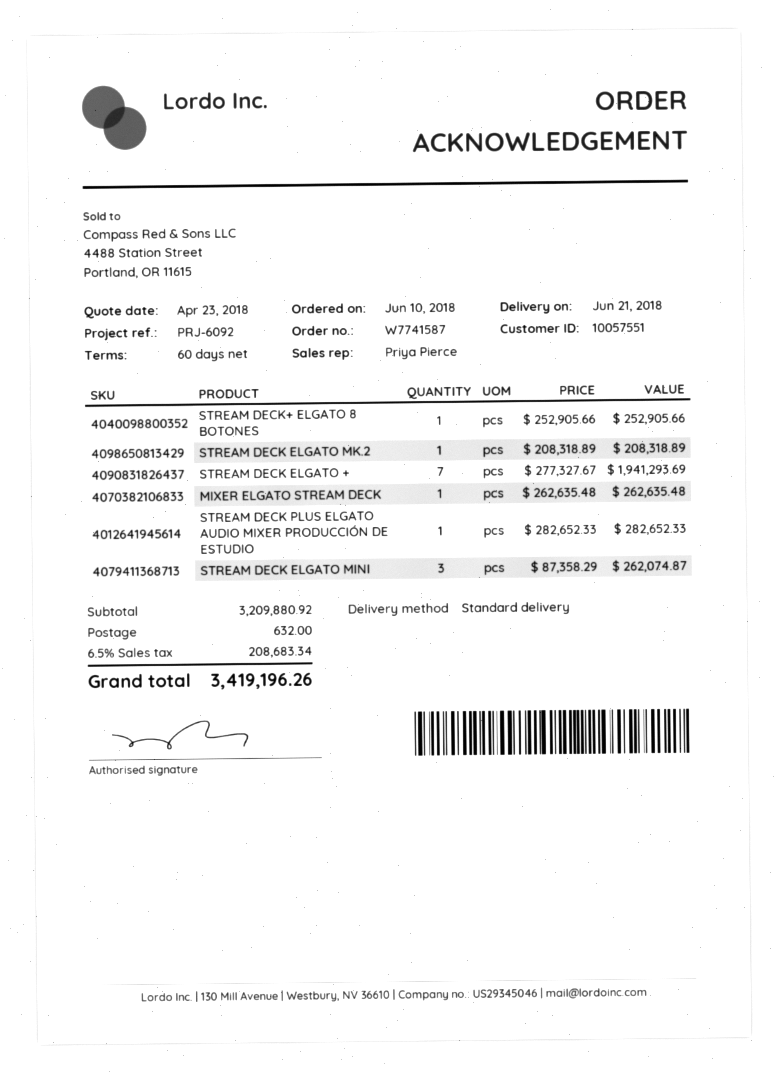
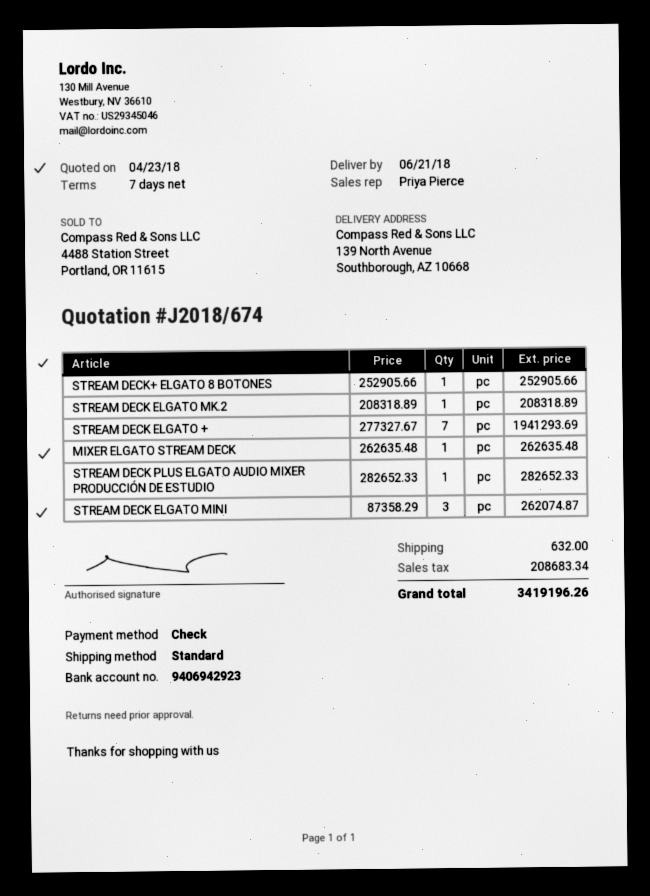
payment terms: 60 days -> 7 days

